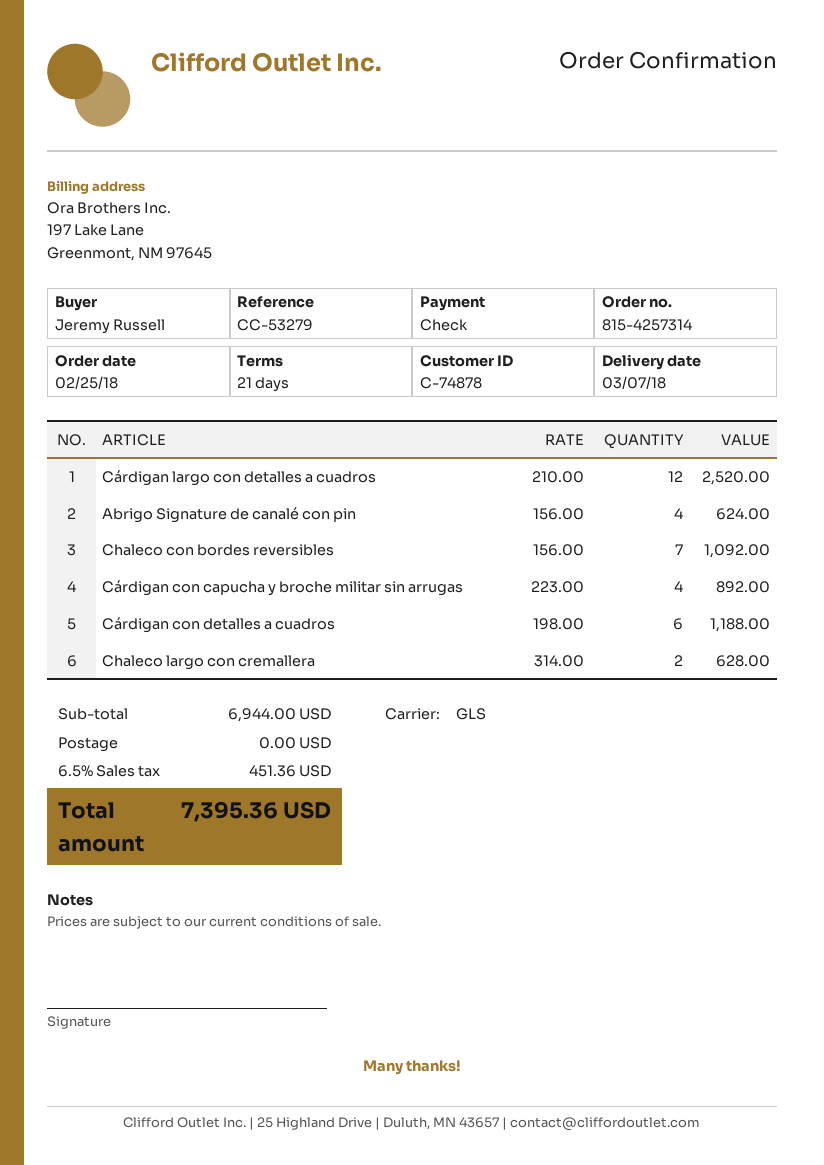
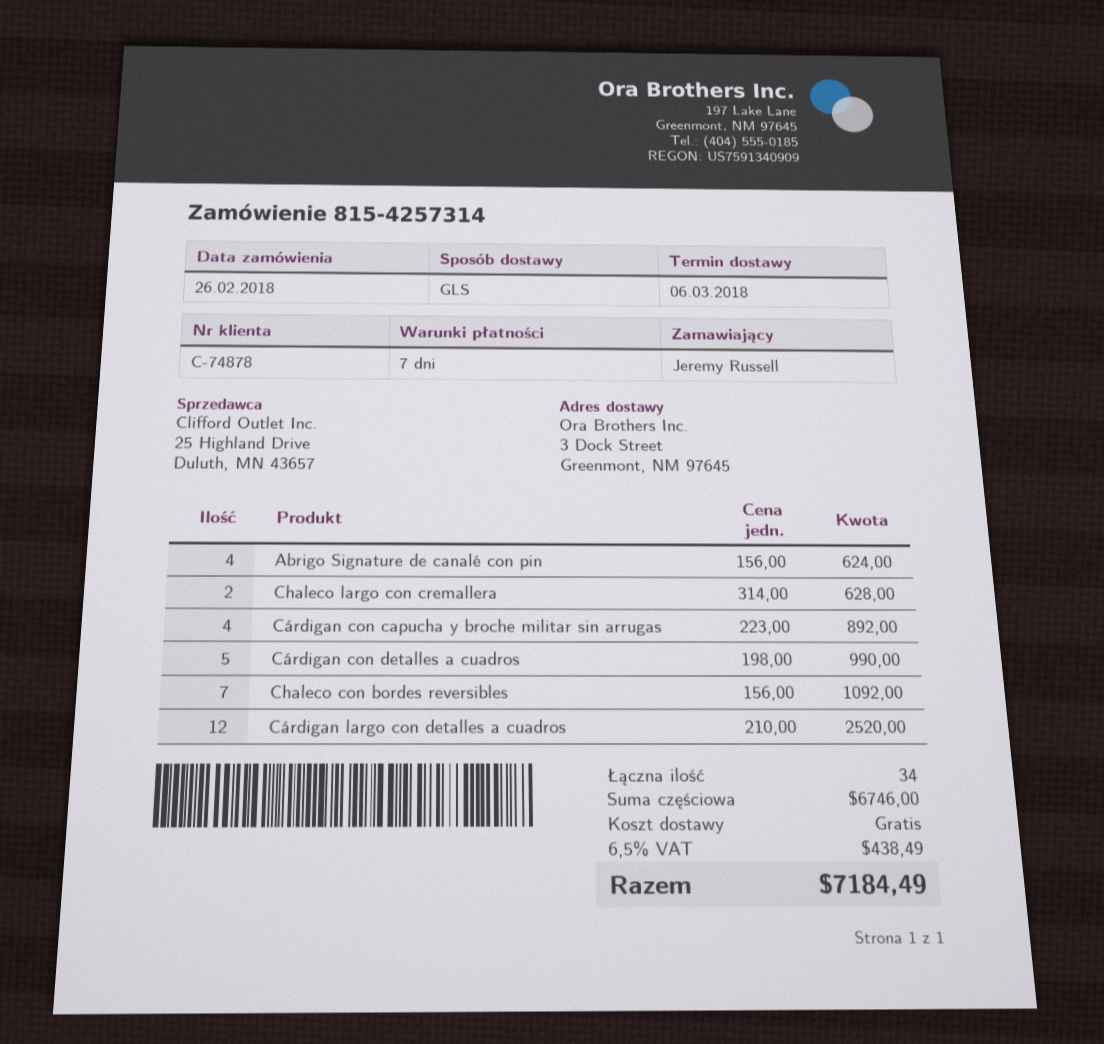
order date: 2018-02-25 -> 2018-02-26
delivery date: 2018-03-07 -> 2018-03-06
payment terms: 21 days -> 7 days
Cárdigan con detalles a cuadros: 6 x 198.00 = 1188.00 -> 5 x 198.00 = 990.00
subtotal: 6944.00 -> 6746.00
tax: 6.5% = 451.36 -> 6.5% = 438.49
total: 7395.36 -> 7184.49

